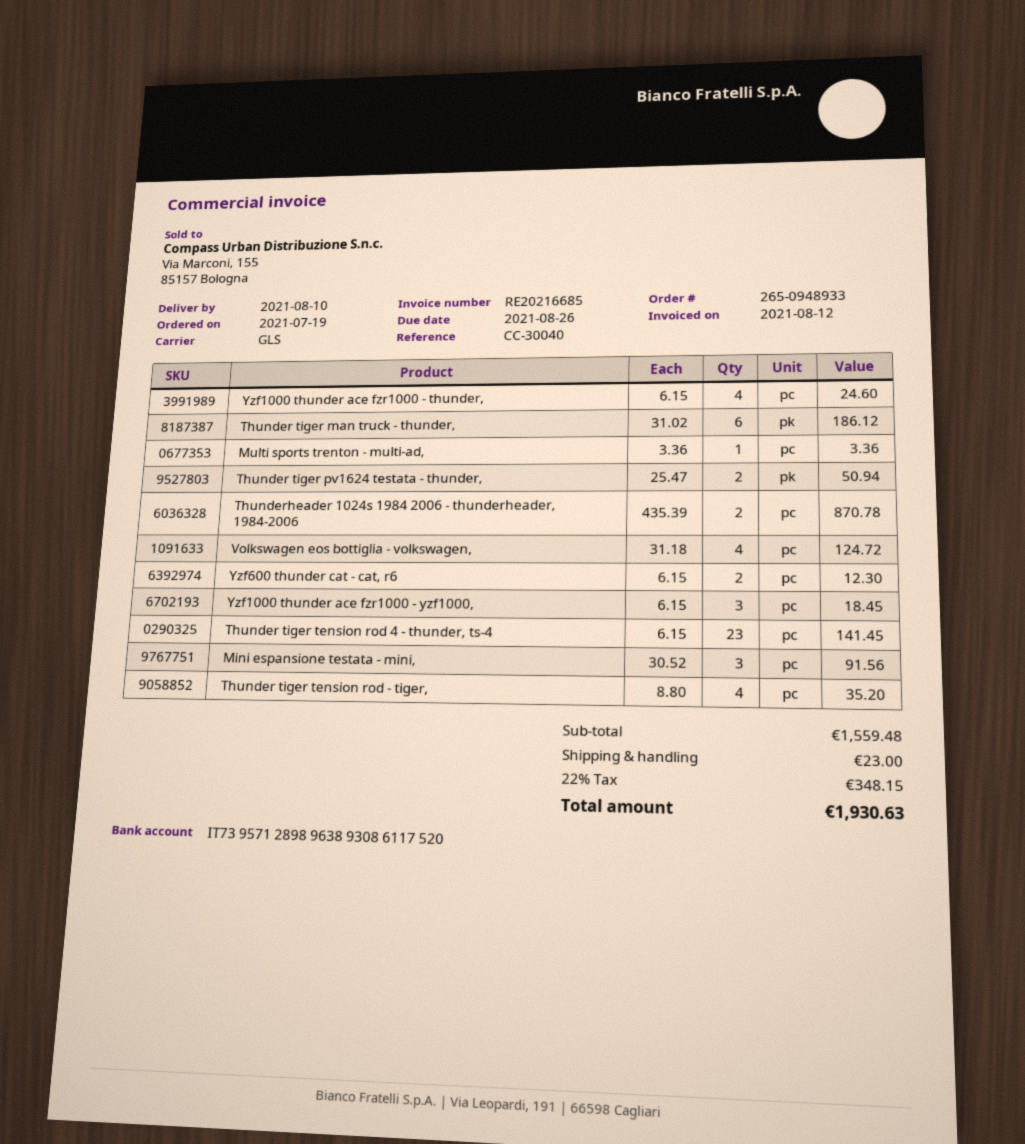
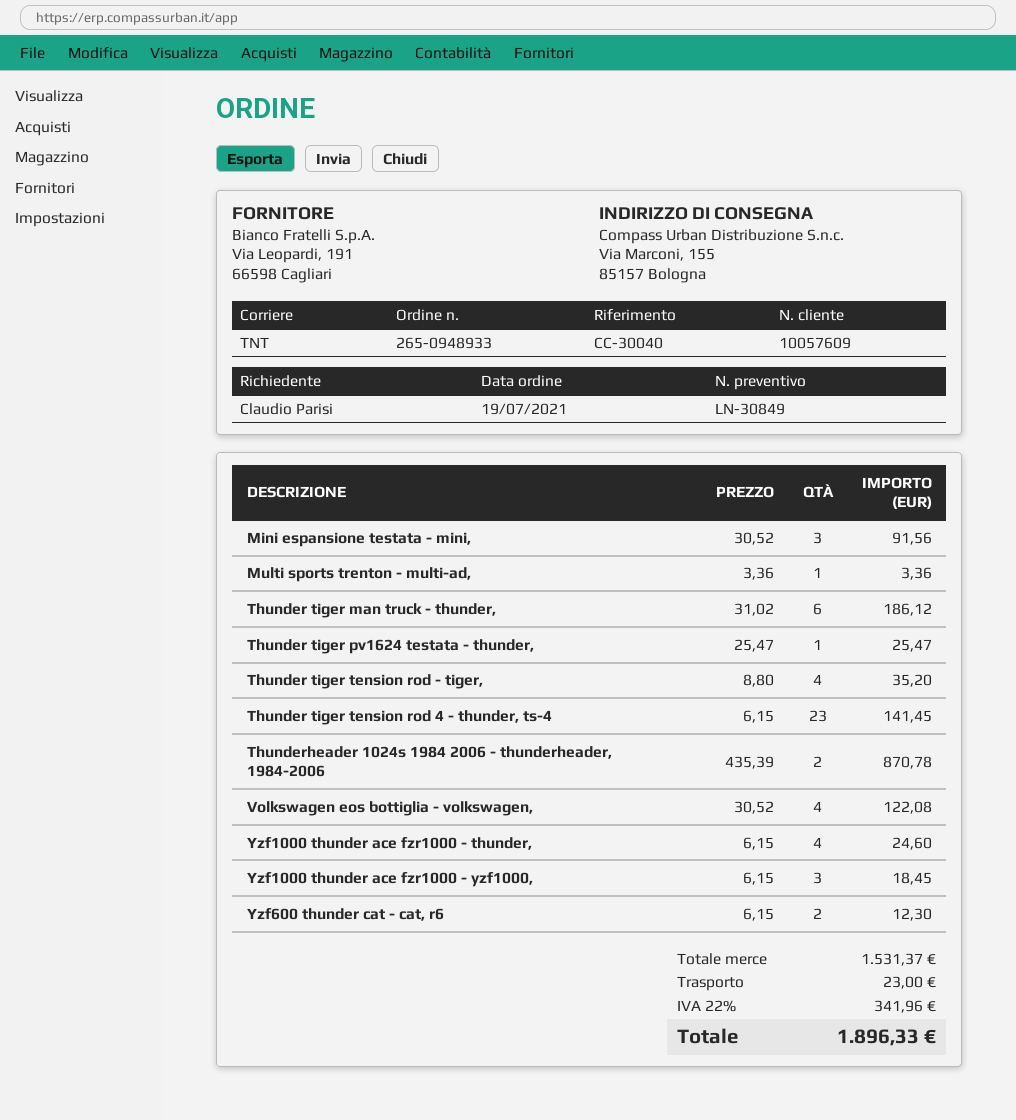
shipping method: GLS -> TNT
Thunder tiger pv1624 testata - thunder,: 2 x 25.47 = 50.94 -> 1 x 25.47 = 25.47
Volkswagen eos bottiglia - volkswagen,: 4 x 31.18 = 124.72 -> 4 x 30.52 = 122.08
subtotal: 1559.48 -> 1531.37
tax: 22% = 348.15 -> 22% = 341.96
total: 1930.63 -> 1896.33

